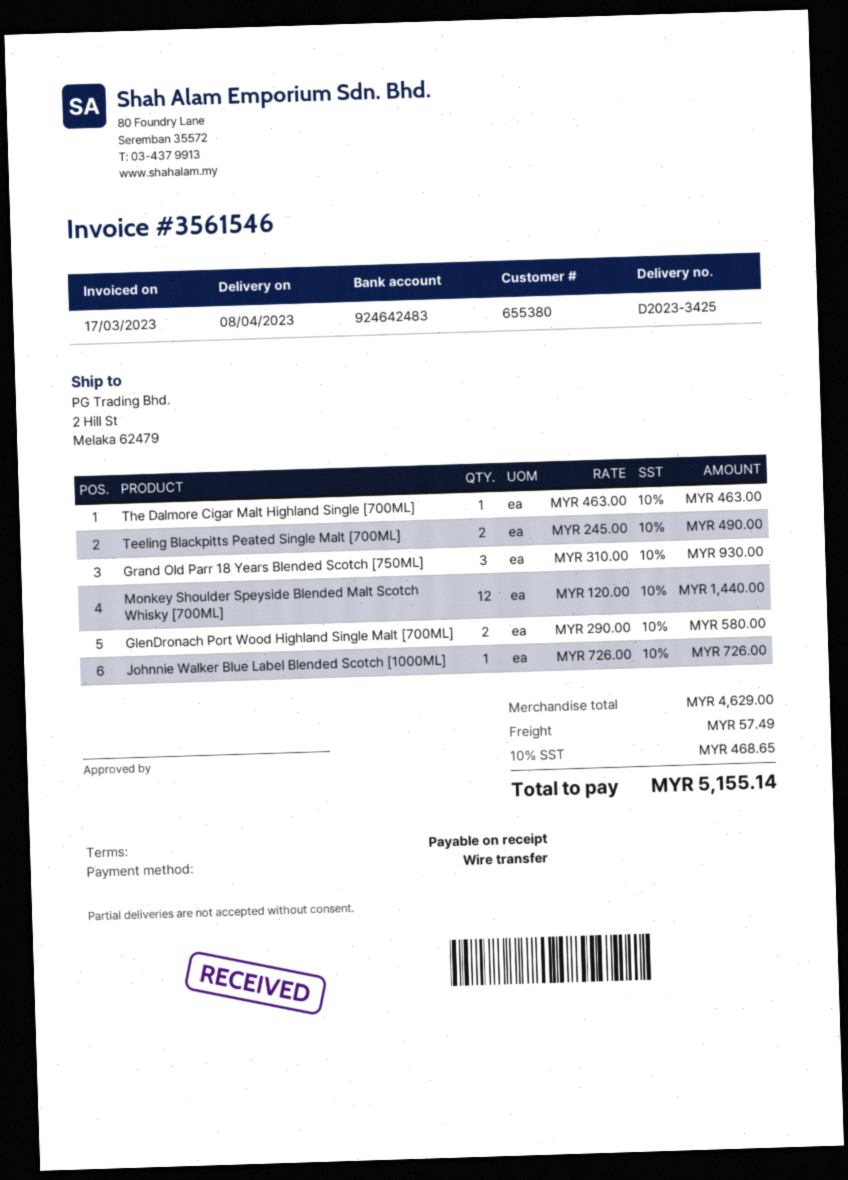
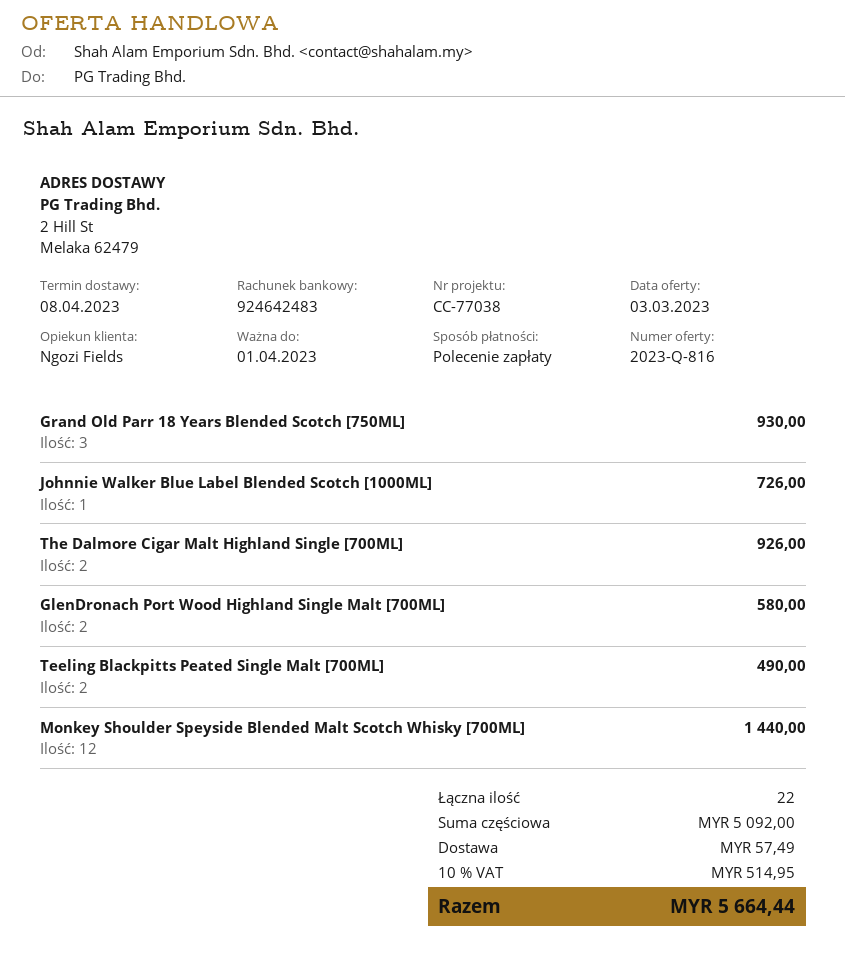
payment method: bank transfer -> direct debit
The Dalmore Cigar Malt Highland Single [700ML]: 1 for 463.00 -> 2 for 926.00
subtotal: 4629.00 -> 5092.00
tax: 10% = 468.65 -> 10% = 514.95
total: 5155.14 -> 5664.44

